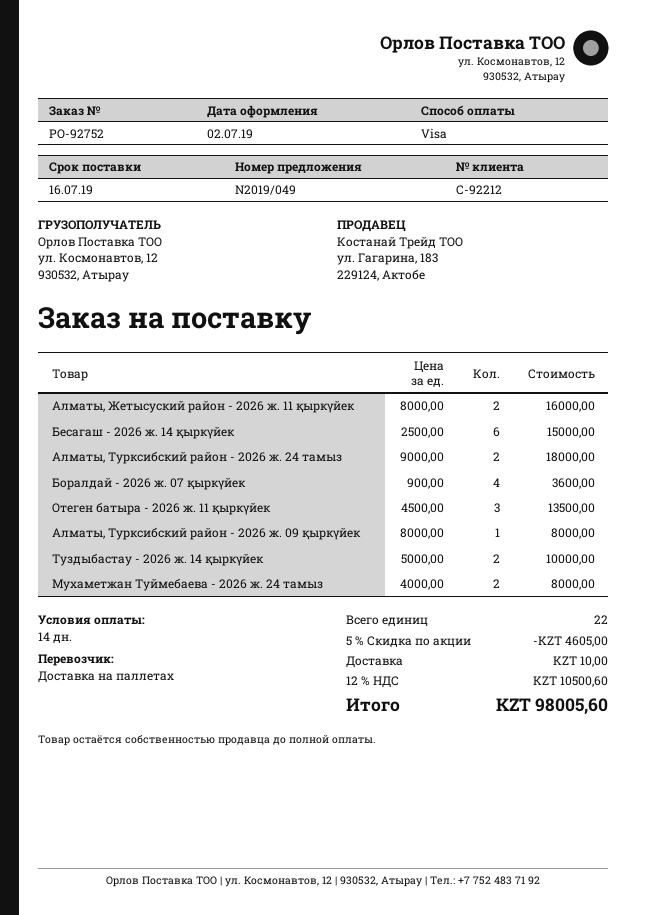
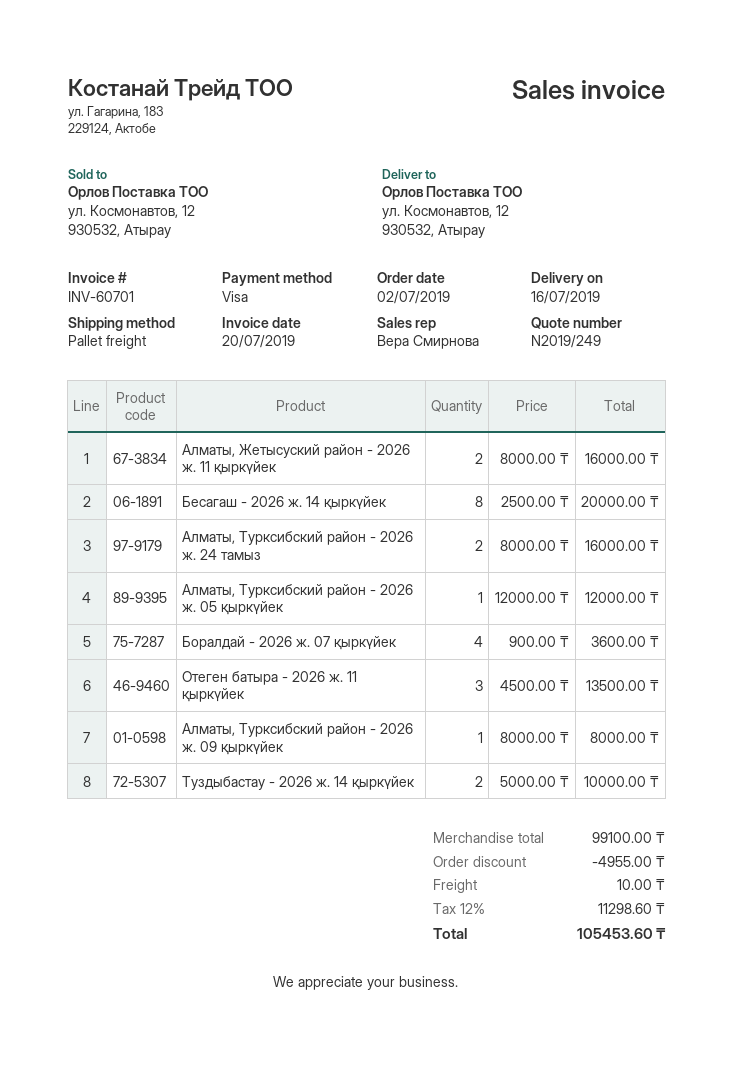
quote number: N2019/049 -> N2019/249
Бесагаш - 2026 ж. 14 қыркүйек: 6 x 2500.00 = 15000.00 -> 8 x 2500.00 = 20000.00
Алматы, Турксибский район - 2026 ж. 24 тамыз: 2 x 9000.00 = 18000.00 -> 2 x 8000.00 = 16000.00
Мухаметжан Туймебаева - 2026 ж. 24 тамыз: 2 x 4000.00 = 8000.00 -> none
Алматы, Турксибский район - 2026 ж. 05 қыркүйек: none -> 1 x 12000.00 = 12000.00
discount: 4605.00 -> 4955.00
tax: 12% = 10500.60 -> 12% = 11298.60
total: 98005.60 -> 105453.60

